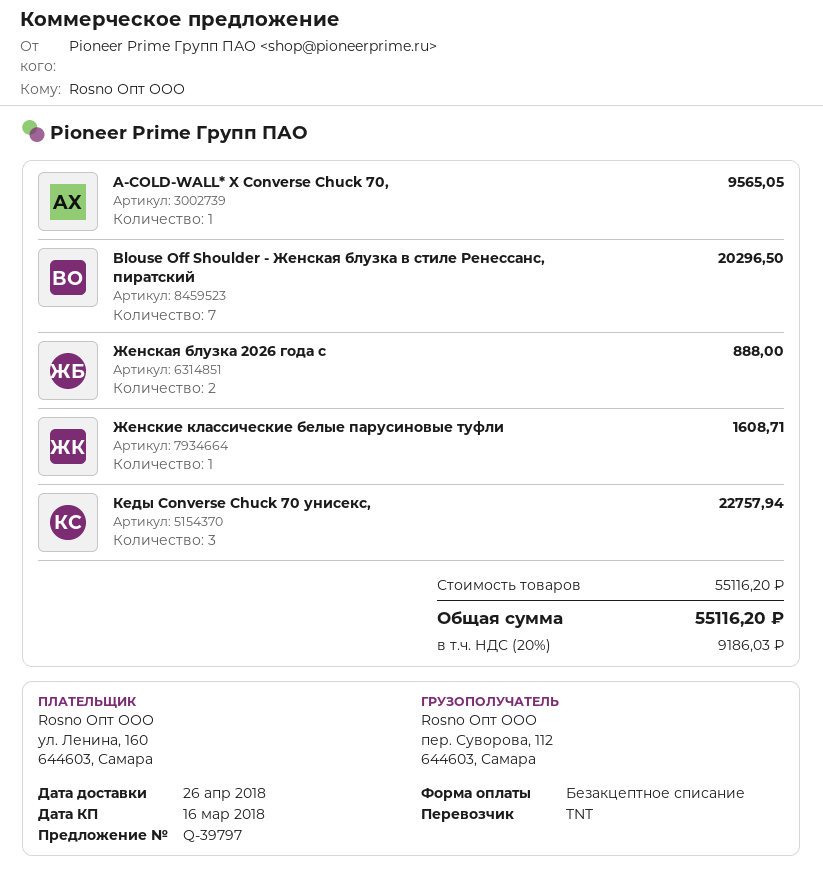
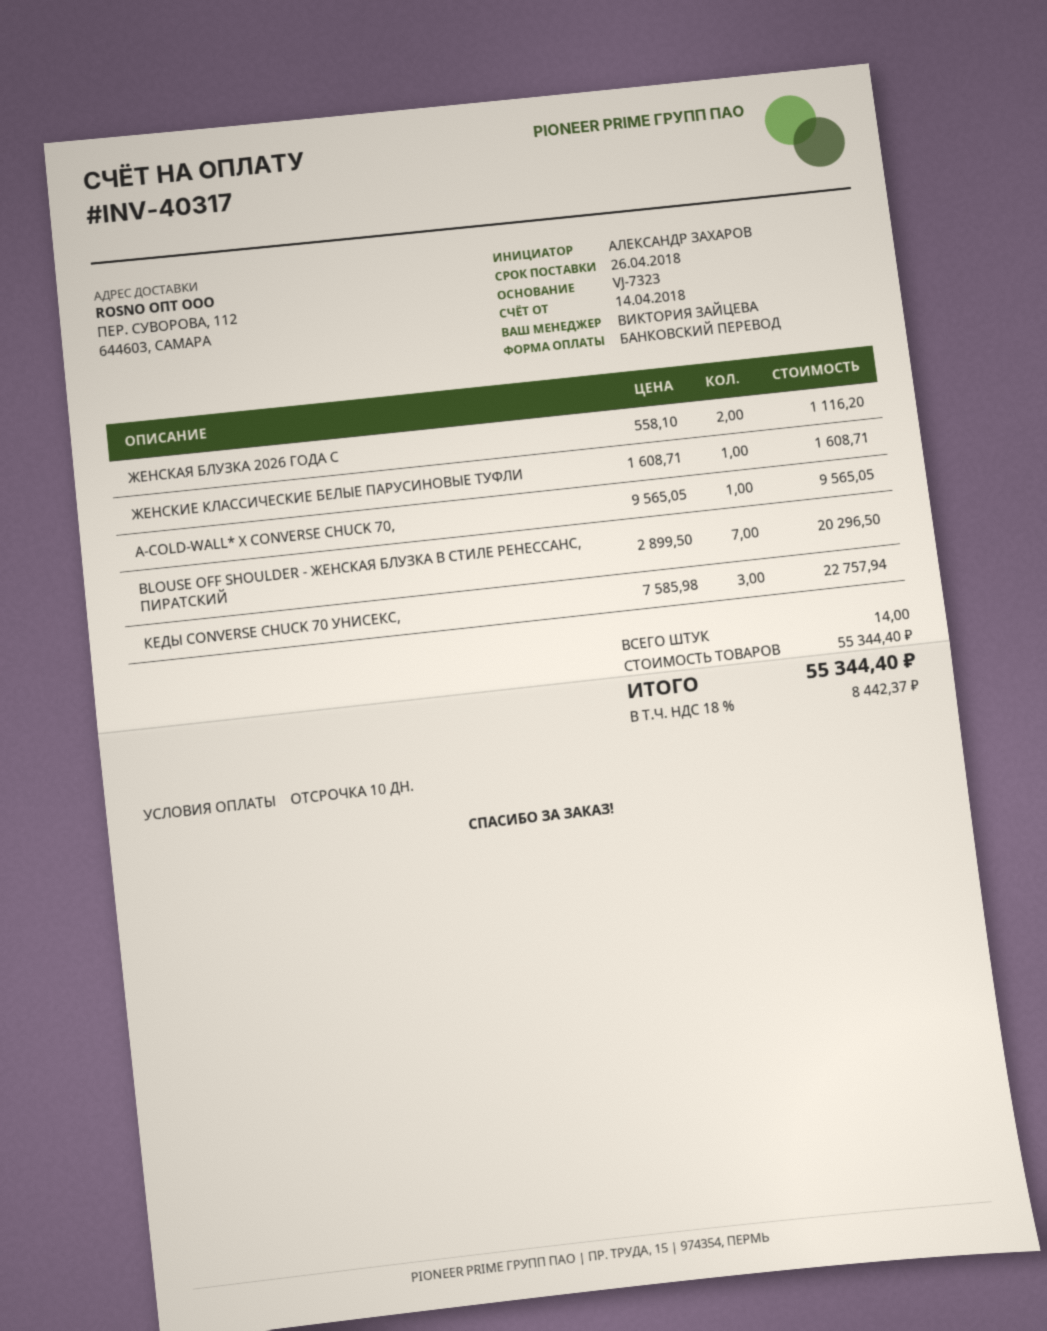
payment method: direct debit -> bank transfer
Женская блузка 2026 года с: 2 for 888.00 -> 2 for 1116.20
subtotal: 55116.20 -> 55344.40
tax: 20% = 9186.03 -> 18% = 8442.37
total: 55116.20 -> 55344.40

